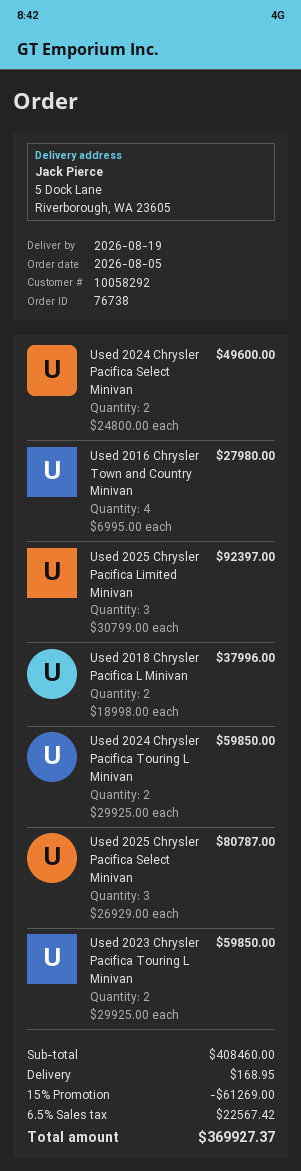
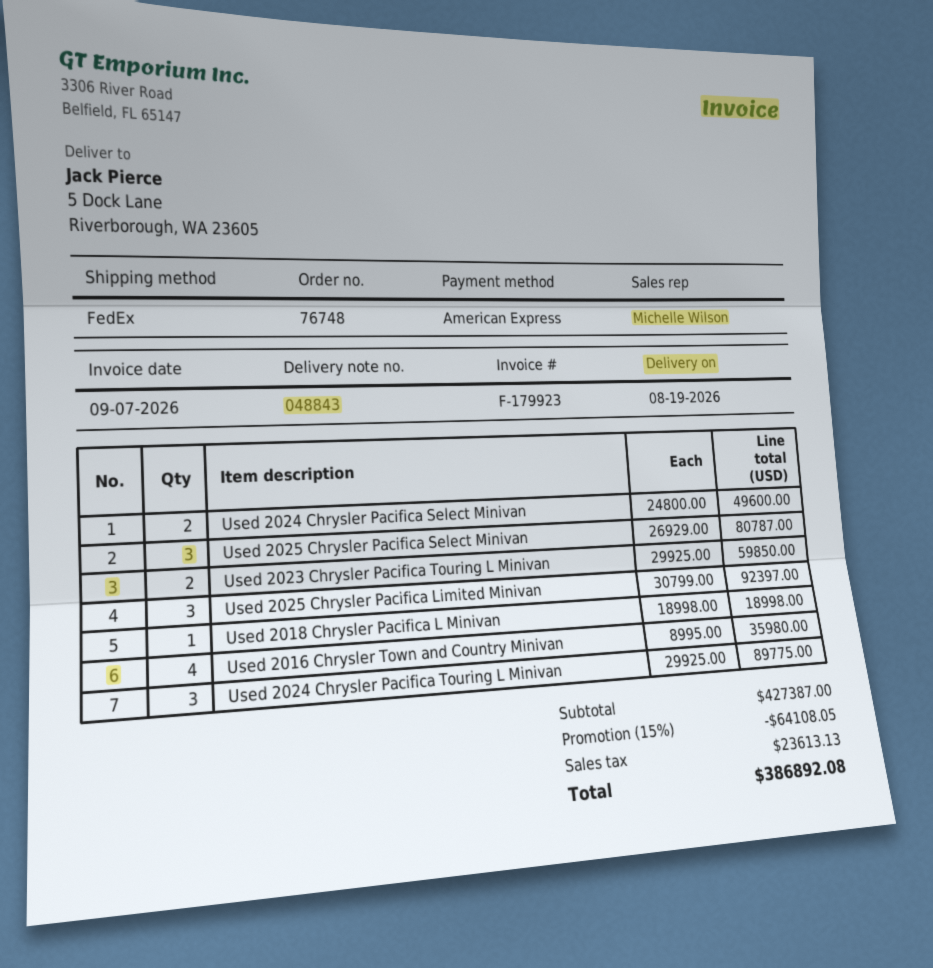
order number: 76738 -> 76748
Used 2016 Chrysler Town and Country Minivan: 4 x 6995.00 = 27980.00 -> 4 x 8995.00 = 35980.00
Used 2018 Chrysler Pacifica L Minivan: 2 x 18998.00 = 37996.00 -> 1 x 18998.00 = 18998.00
Used 2024 Chrysler Pacifica Touring L Minivan: 2 x 29925.00 = 59850.00 -> 3 x 29925.00 = 89775.00
subtotal: 408460.00 -> 427387.00
discount: 15% = 61269.00 -> 15% = 64108.05
shipping: 168.95 -> none
tax: 22567.42 -> 23613.13
total: 369927.37 -> 386892.08

